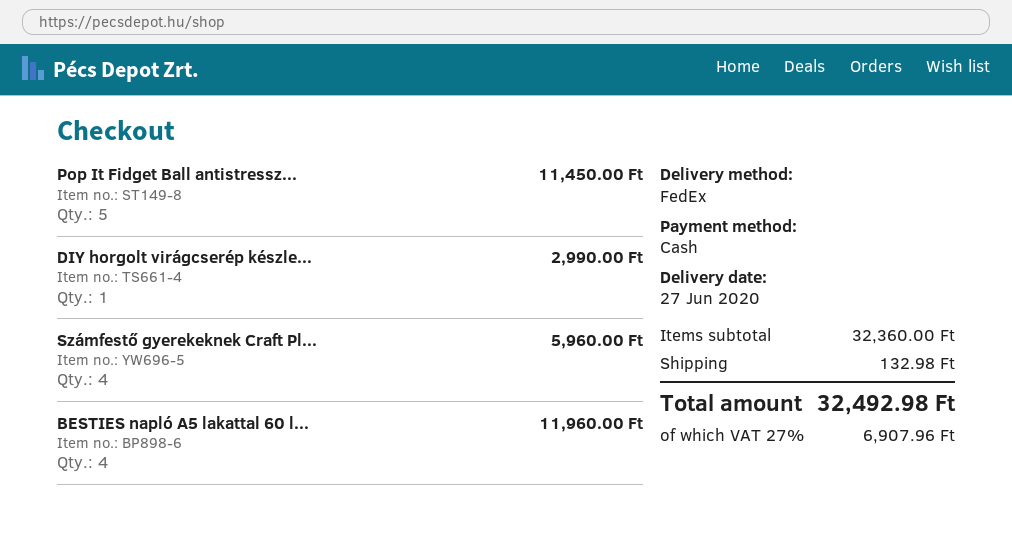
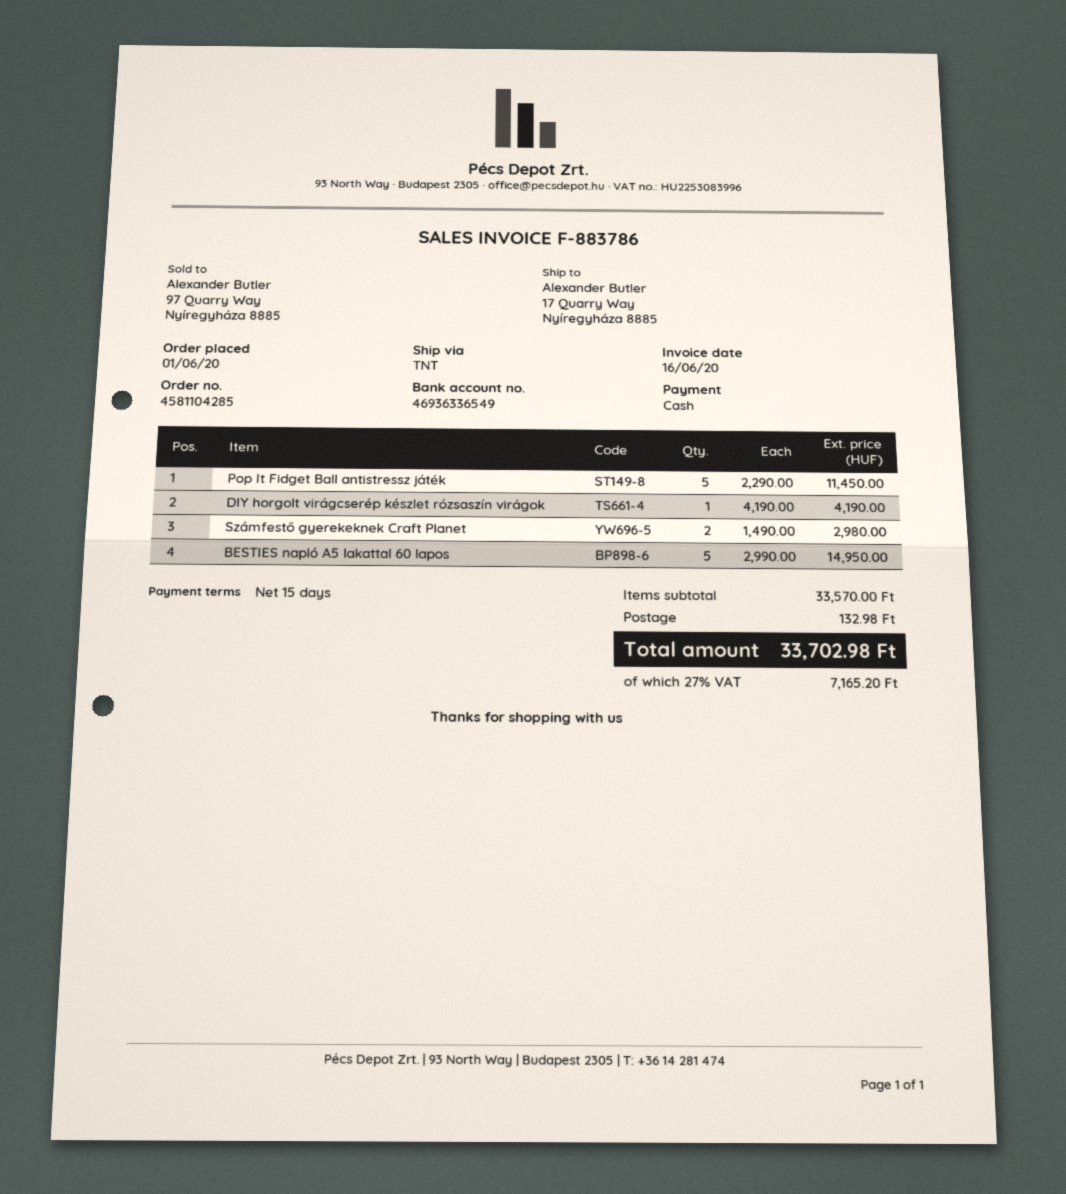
shipping method: FedEx -> TNT
DIY horgolt virágcserép készle...: 1 for 2990.00 -> 1 for 4190.00
Számfestő gyerekeknek Craft Pl...: 4 for 5960.00 -> 2 for 2980.00
BESTIES napló A5 lakattal 60 l...: 4 for 11960.00 -> 5 for 14950.00
subtotal: 32360.00 -> 33570.00
tax: 27% = 6907.96 -> 27% = 7165.20
total: 32492.98 -> 33702.98

